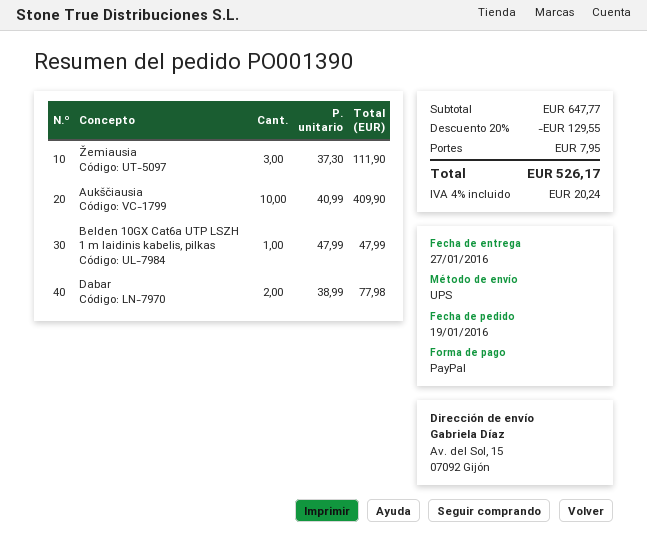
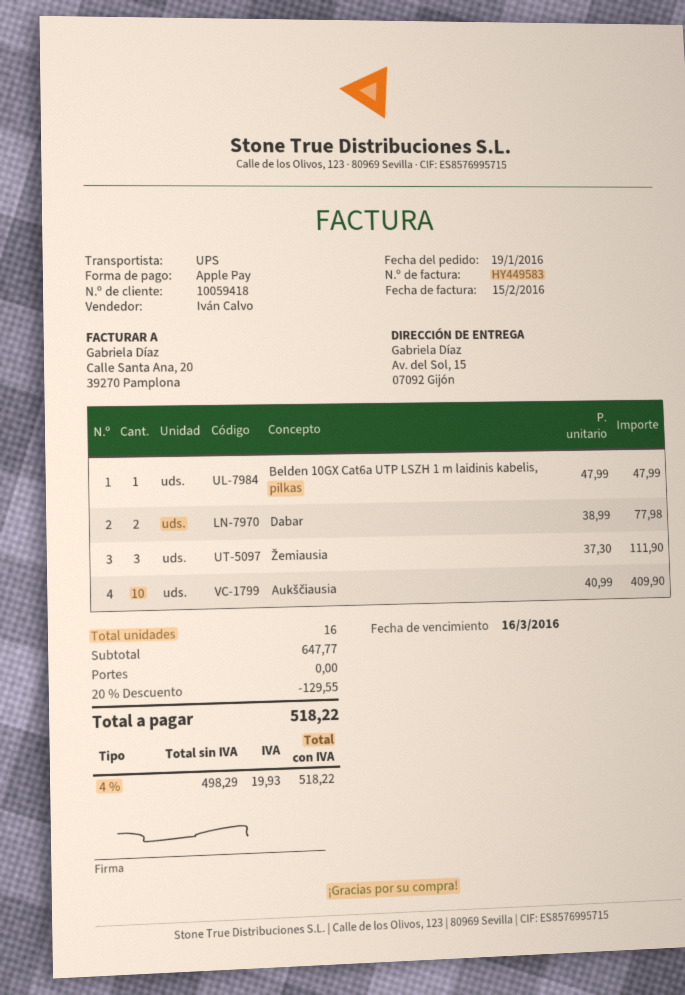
payment method: PayPal -> Apple Pay
shipping: 7.95 -> 0.00
tax: 4% = 20.24 -> 4% = 19.93
total: 526.17 -> 518.22

